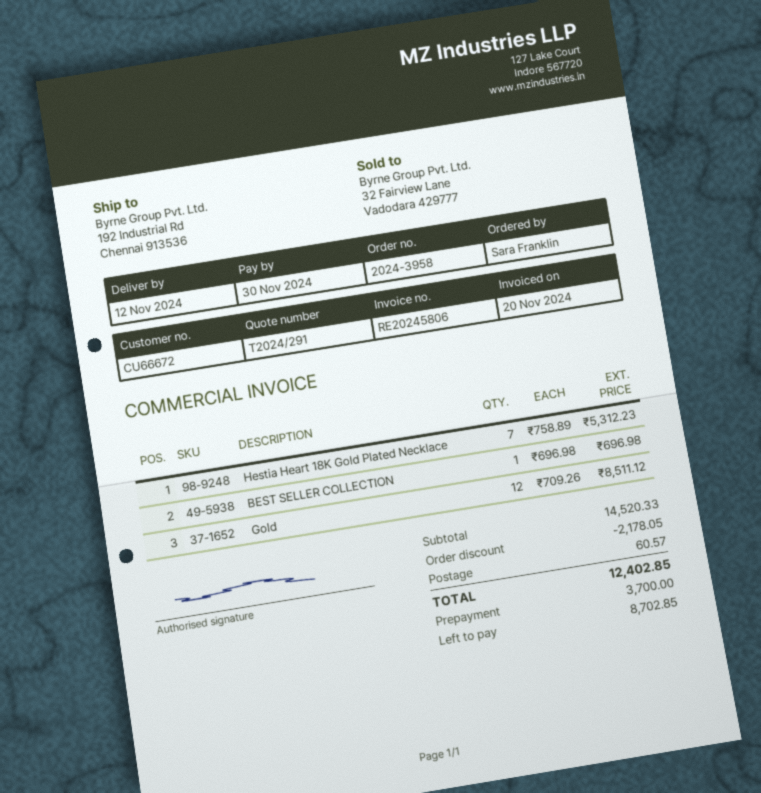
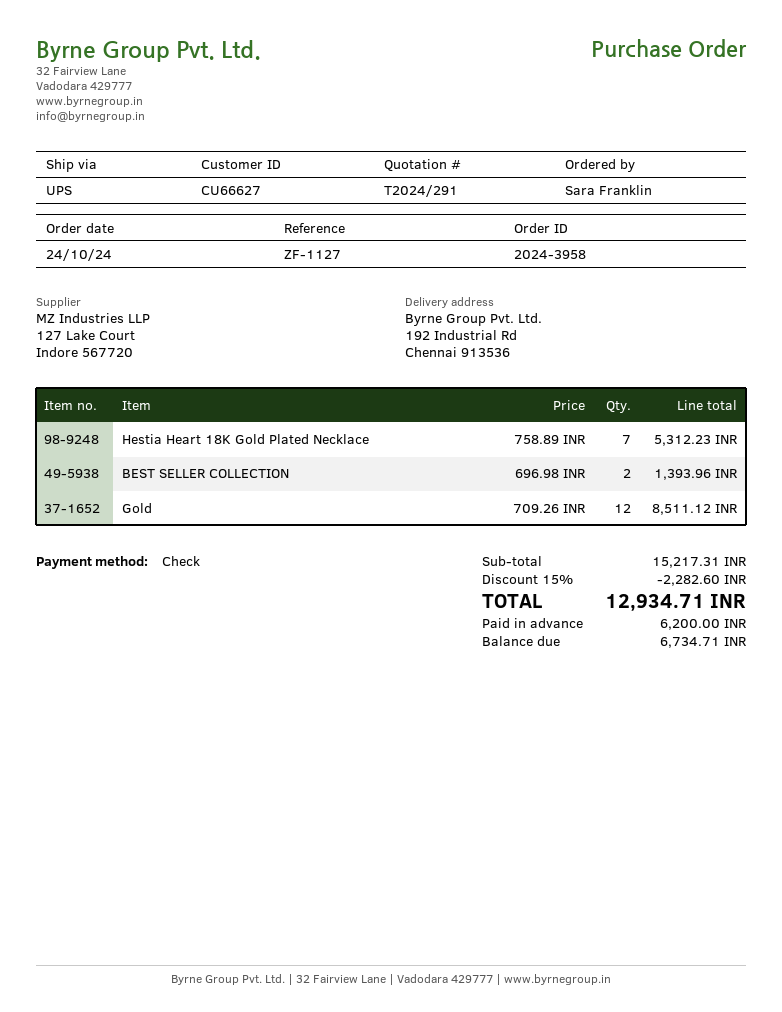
customer number: CU66672 -> CU66627
BEST SELLER COLLECTION: 1 x 696.98 = 696.98 -> 2 x 696.98 = 1393.96
subtotal: 14520.33 -> 15217.31
discount: 2178.05 -> 2282.60
shipping: 60.57 -> none
total: 12402.85 -> 12934.71
deposit: 3700.00 -> 6200.00
balance: 8702.85 -> 6734.71

